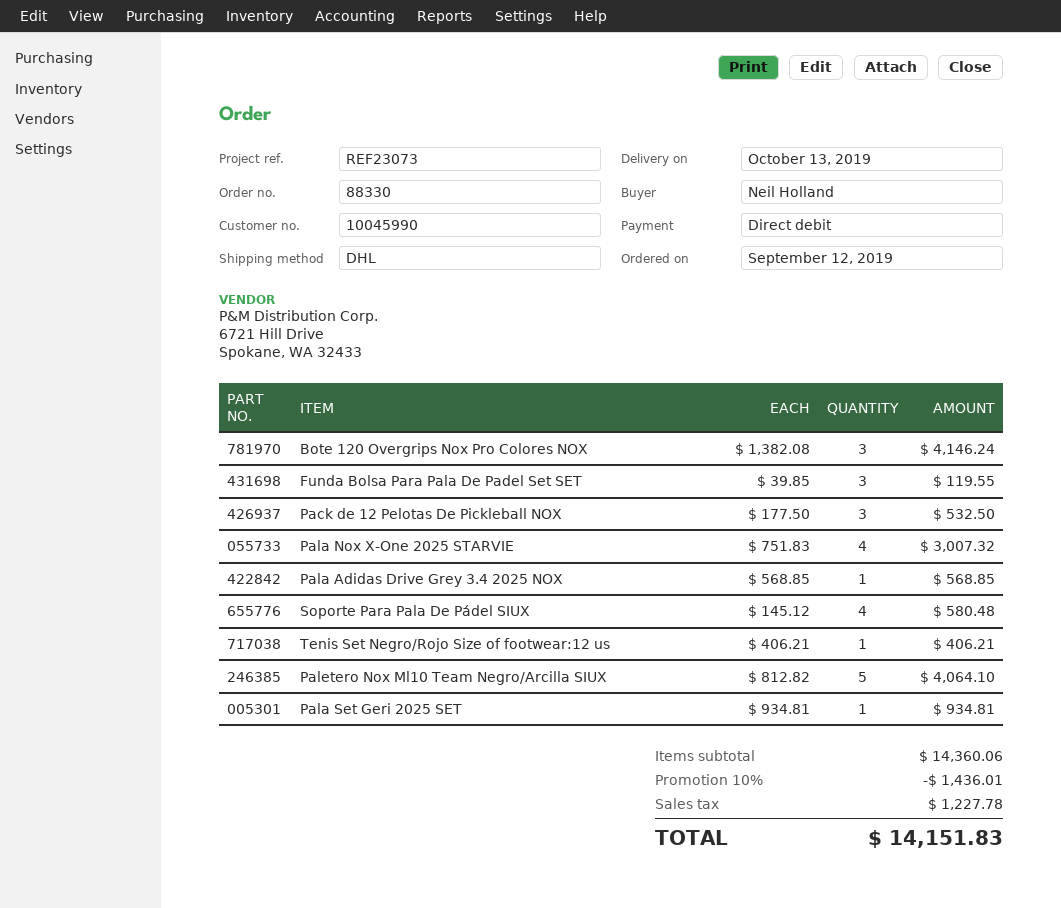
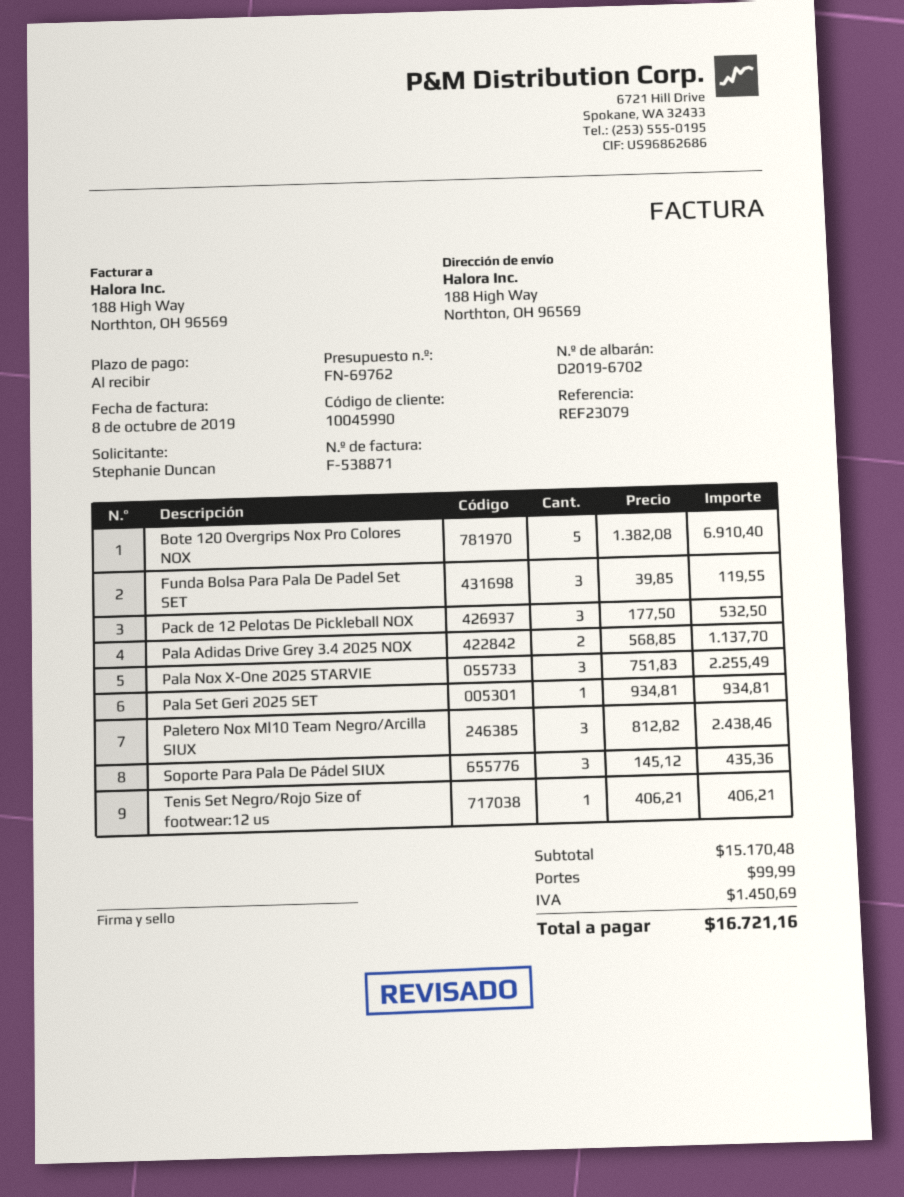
reference: REF23073 -> REF23079
ordered by: Neil Holland -> Stephanie Duncan
Bote 120 Overgrips Nox Pro Colores NOX: 3 x 1382.08 = 4146.24 -> 5 x 1382.08 = 6910.40
Pala Nox X-One 2025 STARVIE: 4 x 751.83 = 3007.32 -> 3 x 751.83 = 2255.49
Pala Adidas Drive Grey 3.4 2025 NOX: 1 x 568.85 = 568.85 -> 2 x 568.85 = 1137.70
Soporte Para Pala De Pádel SIUX: 4 x 145.12 = 580.48 -> 3 x 145.12 = 435.36
Paletero Nox Ml10 Team Negro/Arcilla SIUX: 5 x 812.82 = 4064.10 -> 3 x 812.82 = 2438.46
subtotal: 14360.06 -> 15170.48
discount: 10% = 1436.01 -> none
shipping: none -> 99.99
tax: 1227.78 -> 1450.69
total: 14151.83 -> 16721.16

